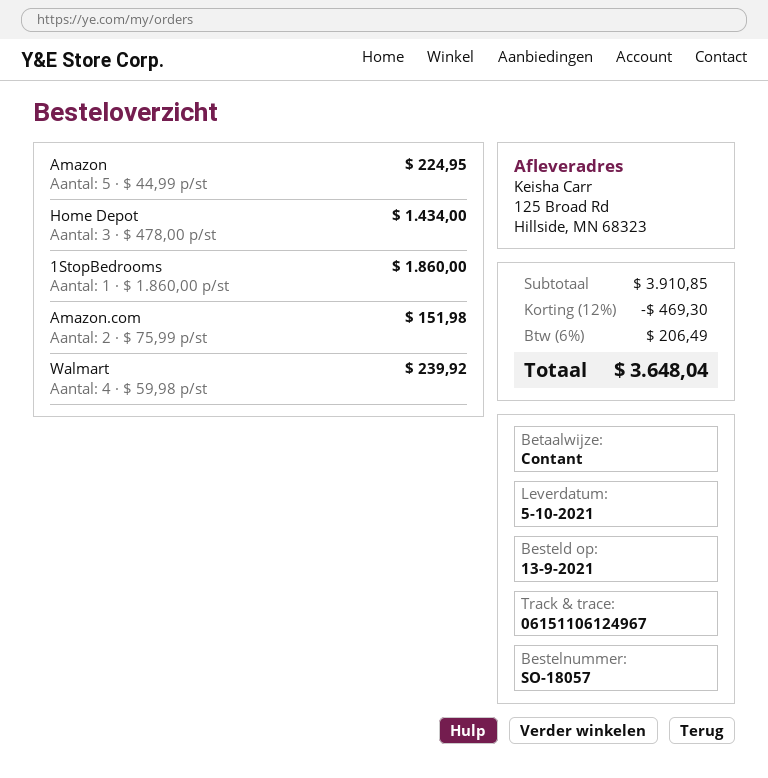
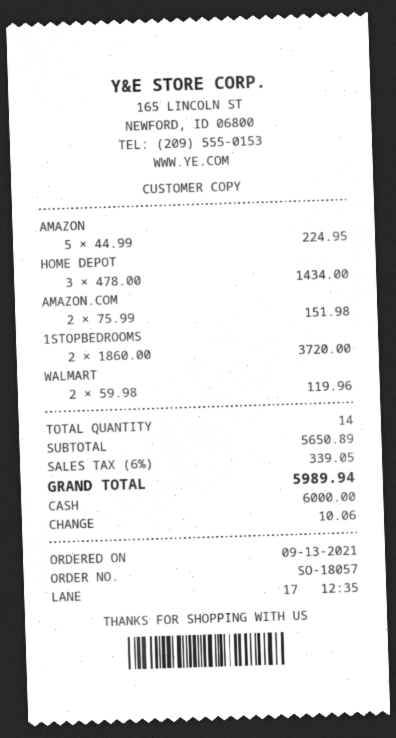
1StopBedrooms: 1 x 1860.00 = 1860.00 -> 2 x 1860.00 = 3720.00
Walmart: 4 x 59.98 = 239.92 -> 2 x 59.98 = 119.96
subtotal: 3910.85 -> 5650.89
discount: 12% = 469.30 -> none
tax: 6% = 206.49 -> 6% = 339.05
total: 3648.04 -> 5989.94

